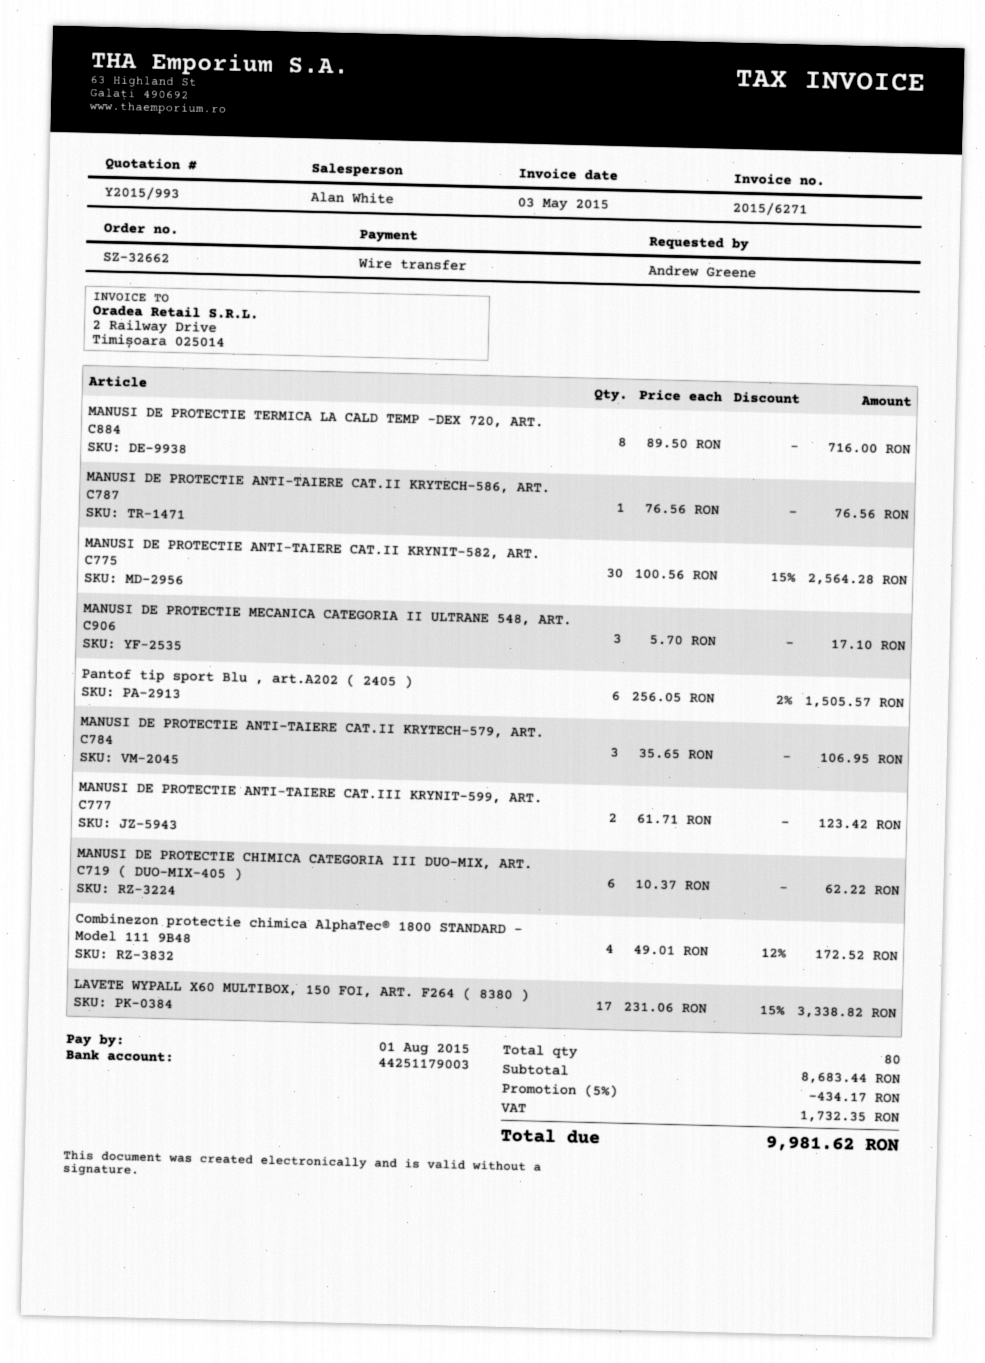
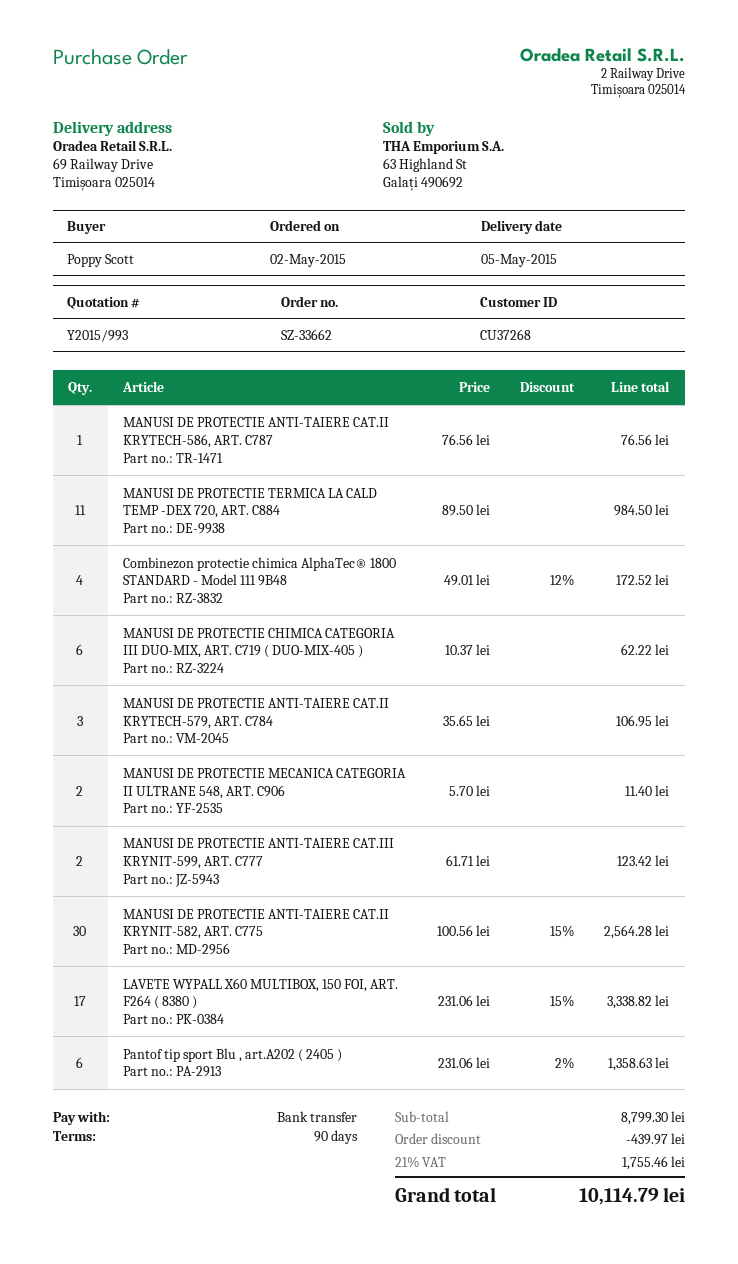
order number: SZ-32662 -> SZ-33662
ordered by: Andrew Greene -> Poppy Scott
MANUSI DE PROTECTIE TERMICA LA CALD TEMP -DEX 720, ART. C884: 8 x 89.50 = 716.00 -> 11 x 89.50 = 984.50
MANUSI DE PROTECTIE MECANICA CATEGORIA II ULTRANE 548, ART. C906: 3 x 5.70 = 17.10 -> 2 x 5.70 = 11.40
Pantof tip sport Blu , art.A202 ( 2405 ): 6 x 256.05 - 2% = 1505.57 -> 6 x 231.06 - 2% = 1358.63
subtotal: 8683.44 -> 8799.30
discount: 434.17 -> 439.97
tax: 1732.35 -> 1755.46
total: 9981.62 -> 10114.79

